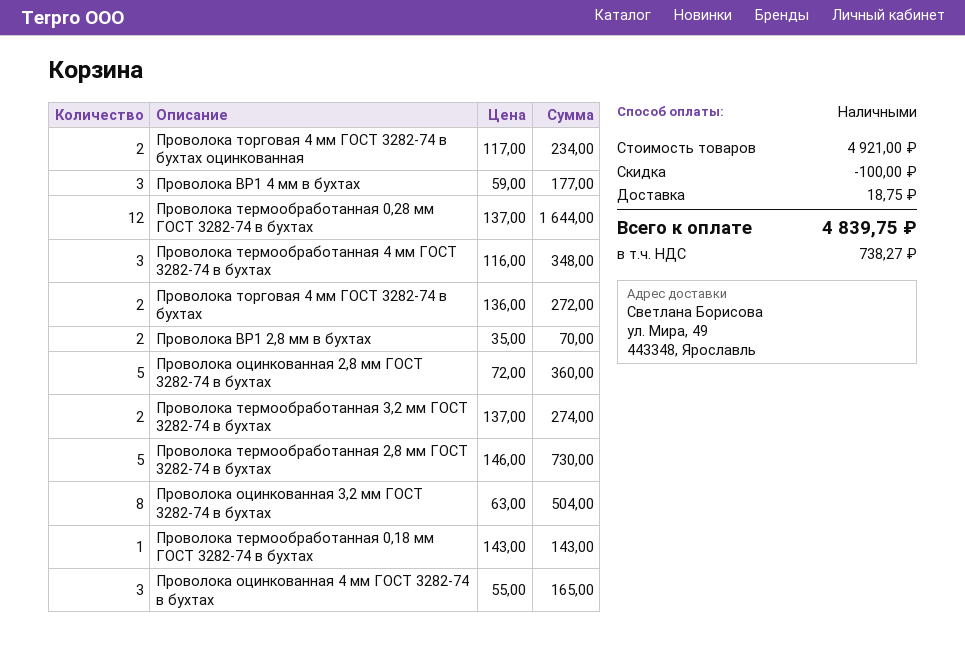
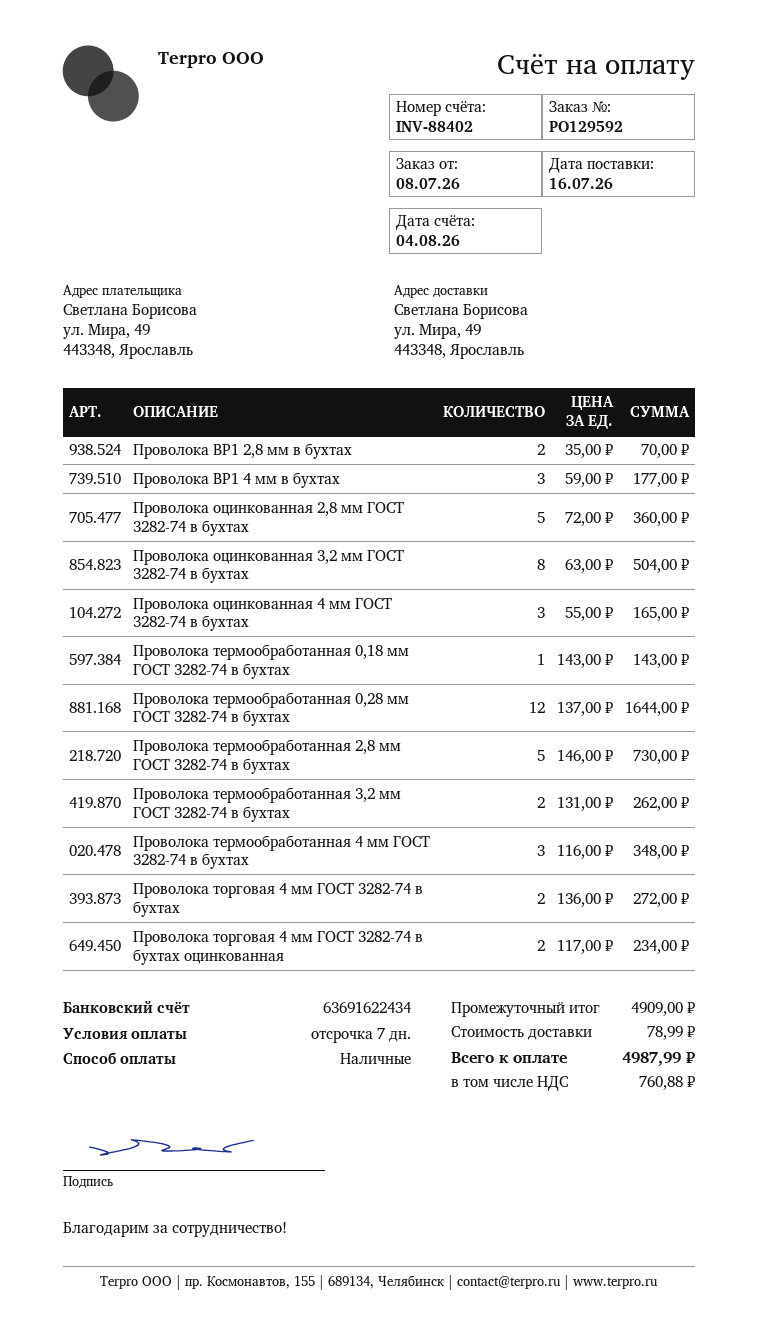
Проволока термообработанная 3,2 мм ГОСТ 3282-74 в бухтах: 2 x 137.00 = 274.00 -> 2 x 131.00 = 262.00
subtotal: 4921.00 -> 4909.00
discount: 100.00 -> none
shipping: 18.75 -> 78.99
tax: 738.27 -> 760.88
total: 4839.75 -> 4987.99

